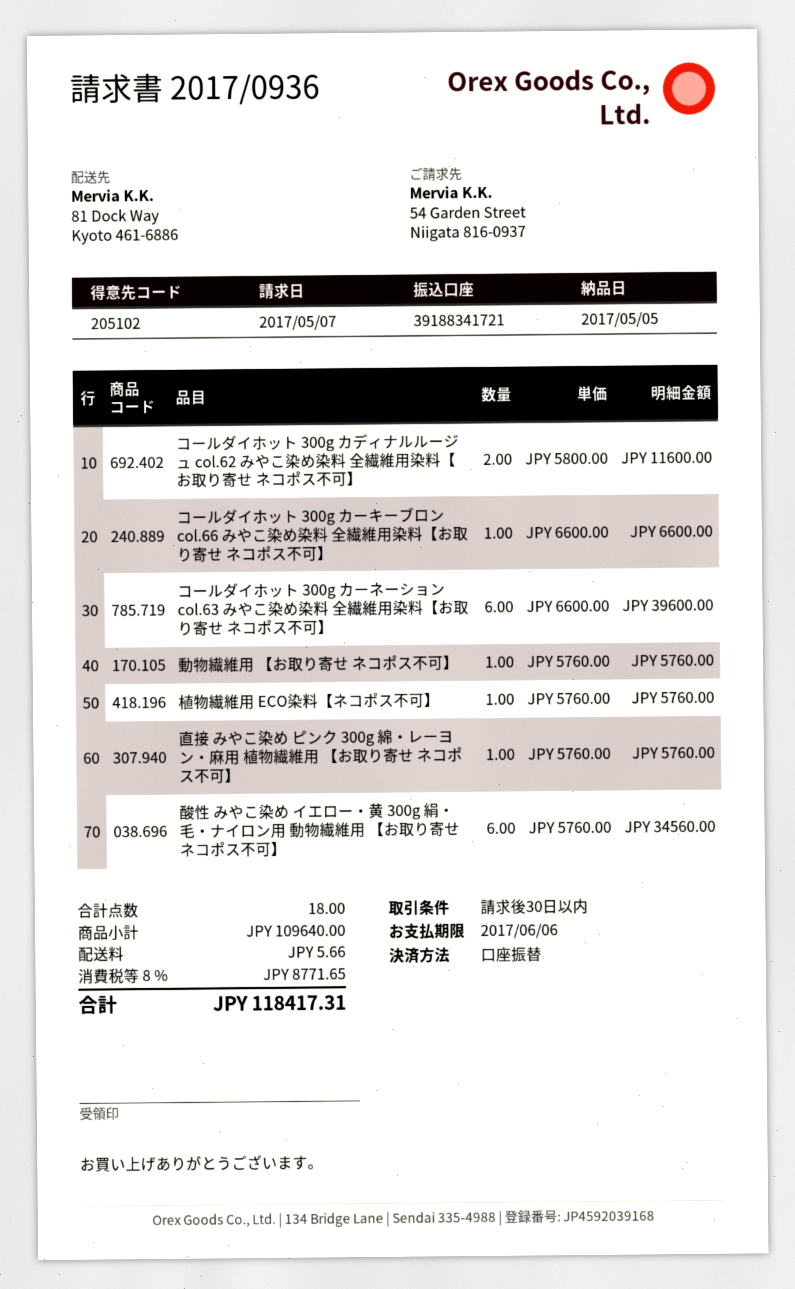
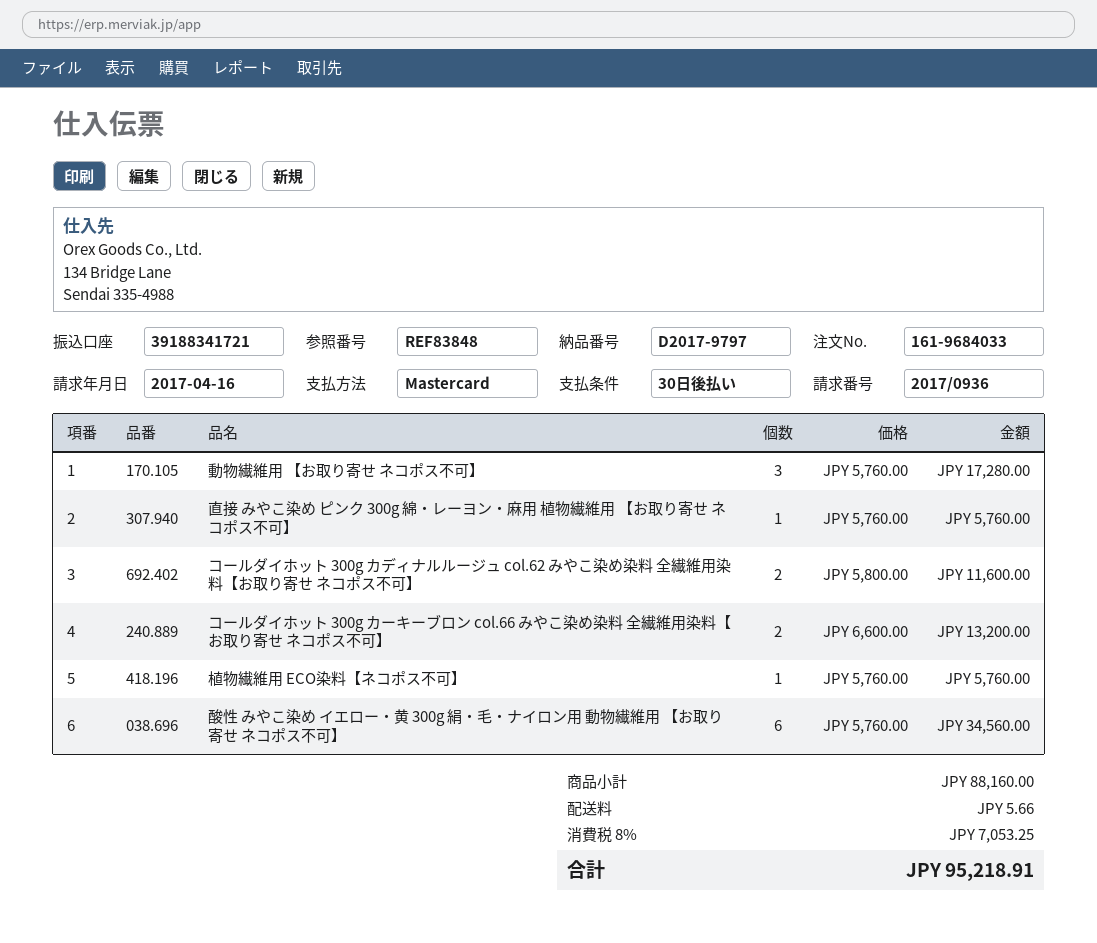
invoice date: 2017-05-07 -> 2017-04-16
payment method: direct debit -> Mastercard
コールダイホット 300g カーキーブロン col.66 みやこ染め染料 全繊維用染料【お取り寄せ ネコポス不可】: 1 x 6600.00 = 6600.00 -> 2 x 6600.00 = 13200.00
コールダイホット 300g カーネーション col.63 みやこ染め染料 全繊維用染料【お取り寄せ ネコポス不可】: 6 x 6600.00 = 39600.00 -> none
動物繊維用 【お取り寄せ ネコポス不可】: 1 x 5760.00 = 5760.00 -> 3 x 5760.00 = 17280.00
subtotal: 109640.00 -> 88160.00
tax: 8% = 8771.65 -> 8% = 7053.25
total: 118417.31 -> 95218.91

